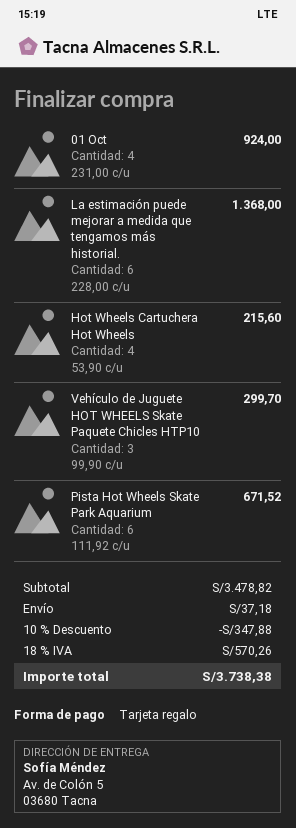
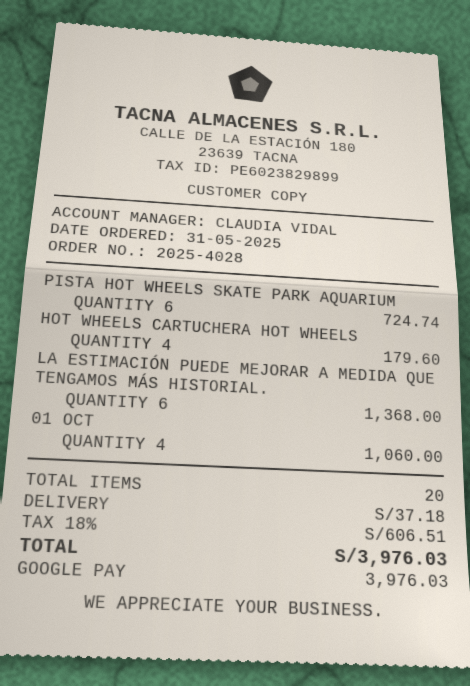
payment method: gift card -> Google Pay
01 Oct: 4 for 924.00 -> 4 for 1060.00
Hot Wheels Cartuchera Hot Wheels: 4 for 215.60 -> 4 for 179.60
Vehículo de Juguete HOT WHEELS Skate Paquete Chicles HTP10: 3 for 299.70 -> none
Pista Hot Wheels Skate Park Aquarium: 6 for 671.52 -> 6 for 724.74
discount: 10% = 347.88 -> none
tax: 18% = 570.26 -> 18% = 606.51
total: 3738.38 -> 3976.03

